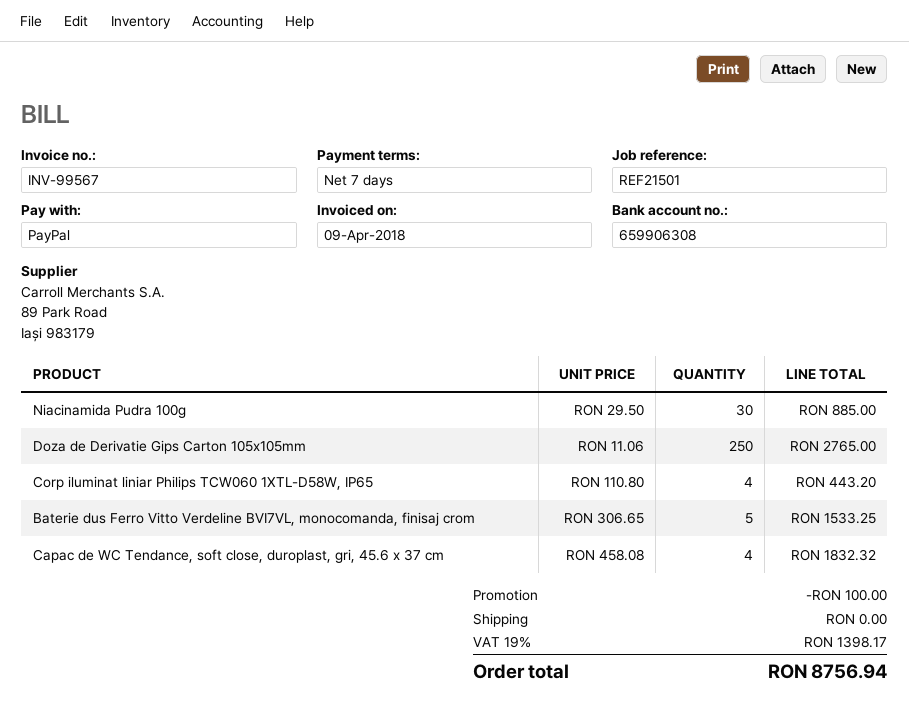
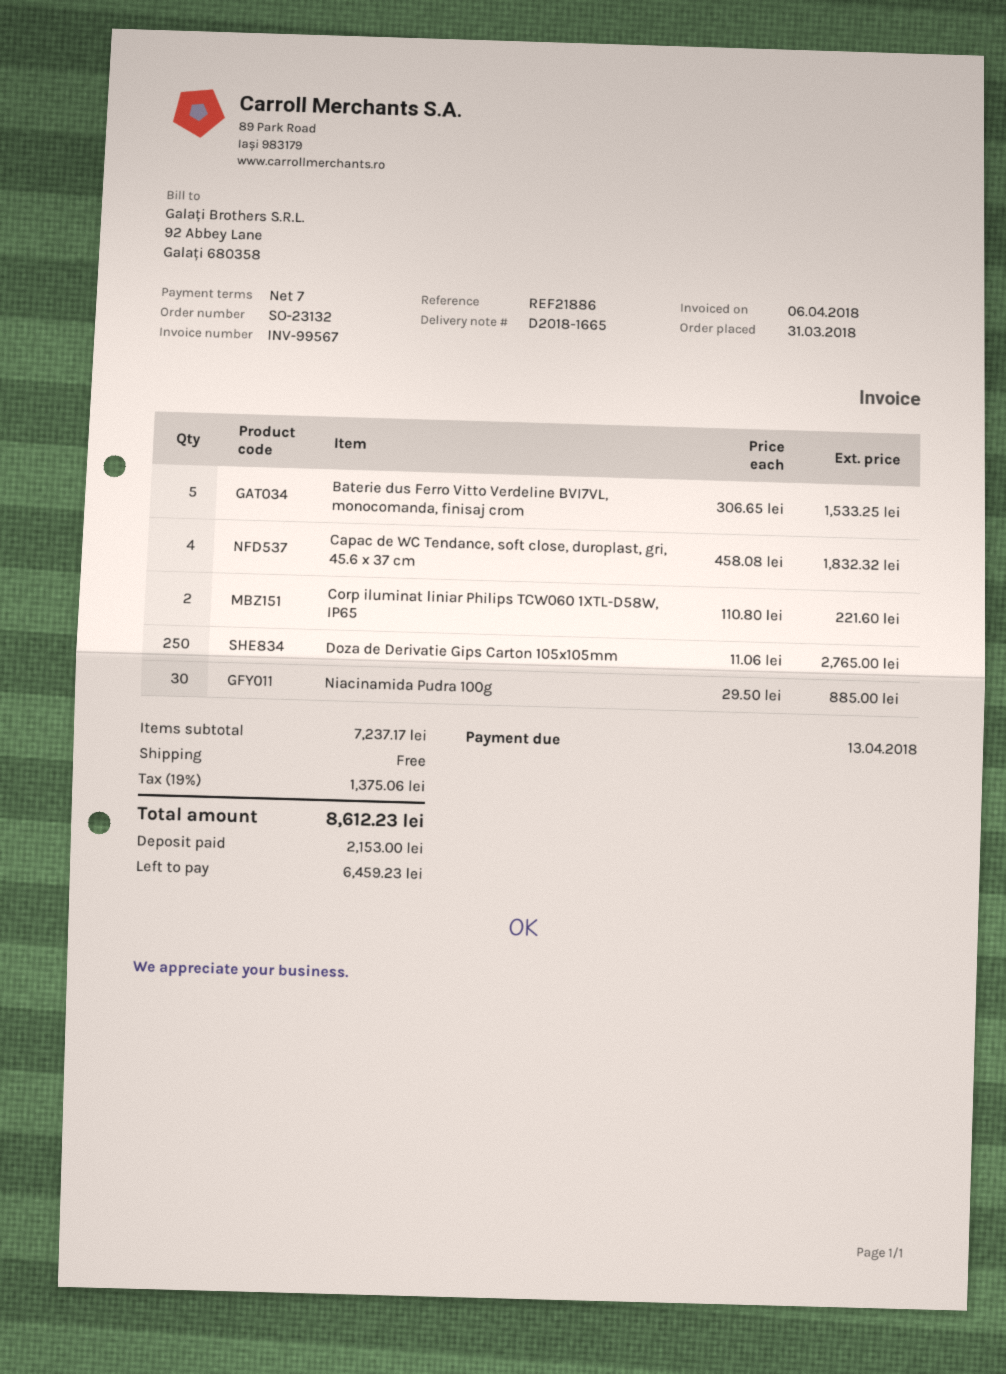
invoice date: 2018-04-09 -> 2018-04-06
reference: REF21501 -> REF21886
Corp iluminat liniar Philips TCW060 1XTL-D58W, IP65: 4 x 110.80 = 443.20 -> 2 x 110.80 = 221.60
discount: 100.00 -> none
tax: 19% = 1398.17 -> 19% = 1375.06
total: 8756.94 -> 8612.23

